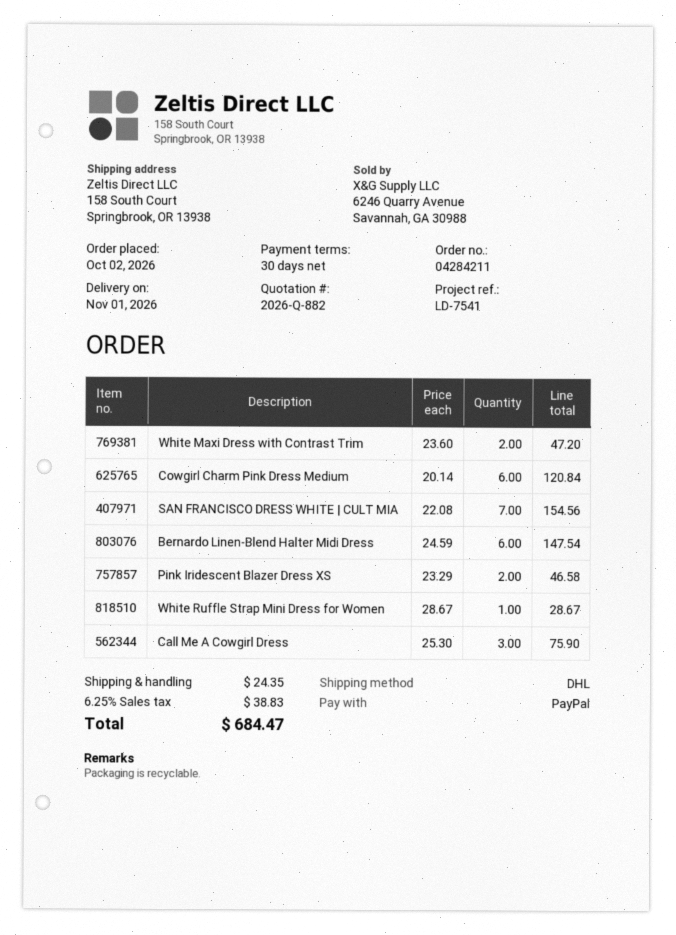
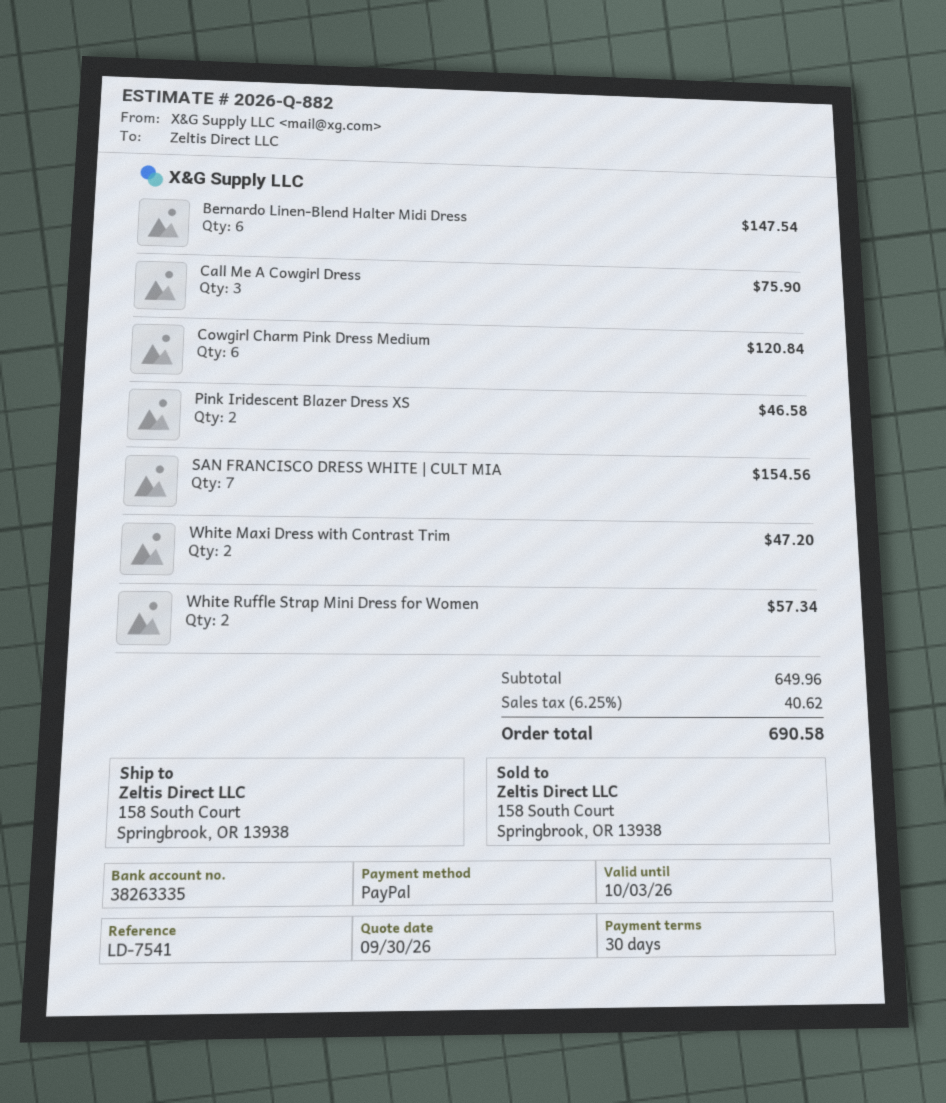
White Ruffle Strap Mini Dress for Women: 1 for 28.67 -> 2 for 57.34
shipping: 24.35 -> none
tax: 6.25% = 38.83 -> 6.25% = 40.62
total: 684.47 -> 690.58

